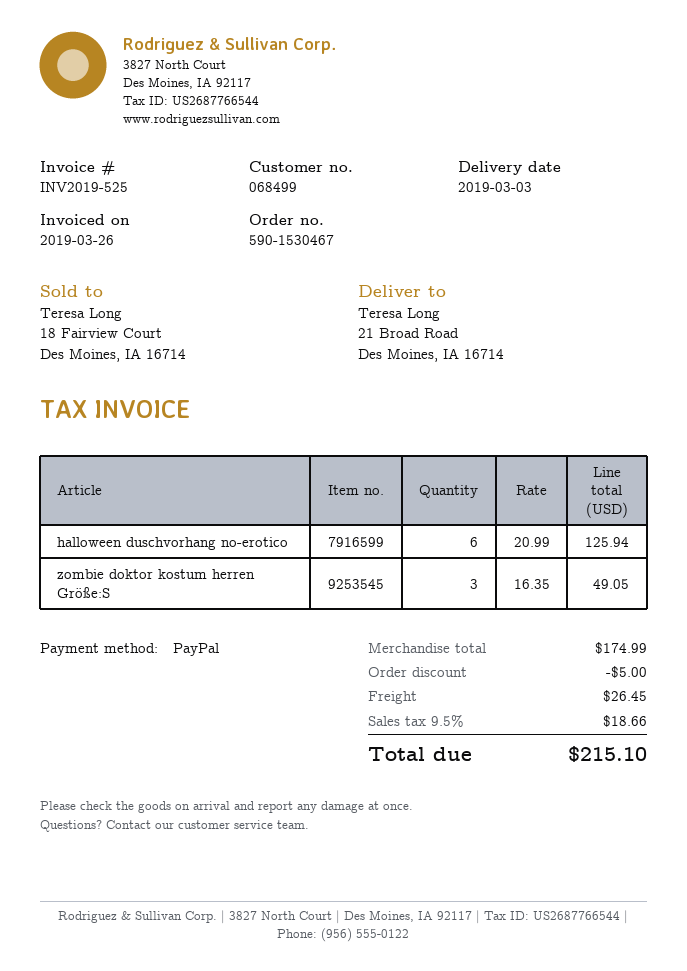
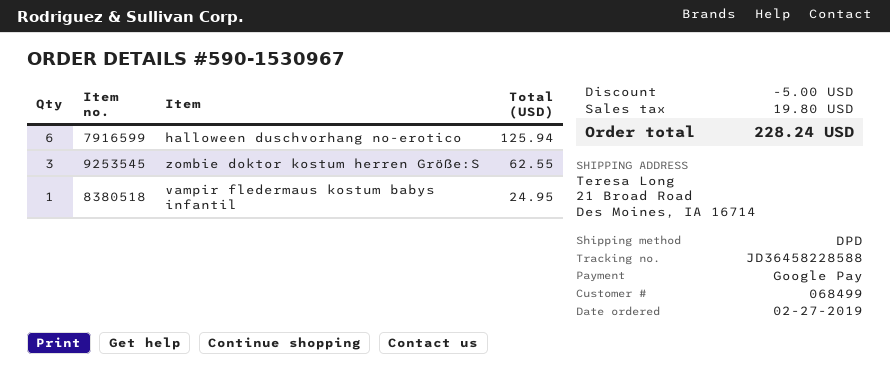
order number: 590-1530467 -> 590-1530967
payment method: PayPal -> Google Pay
zombie doktor kostum herren Größe:S: 3 for 49.05 -> 3 for 62.55
vampir fledermaus kostum babys infantil: none -> 1 for 24.95
shipping: 26.45 -> none
tax: 18.66 -> 19.80
total: 215.10 -> 228.24

